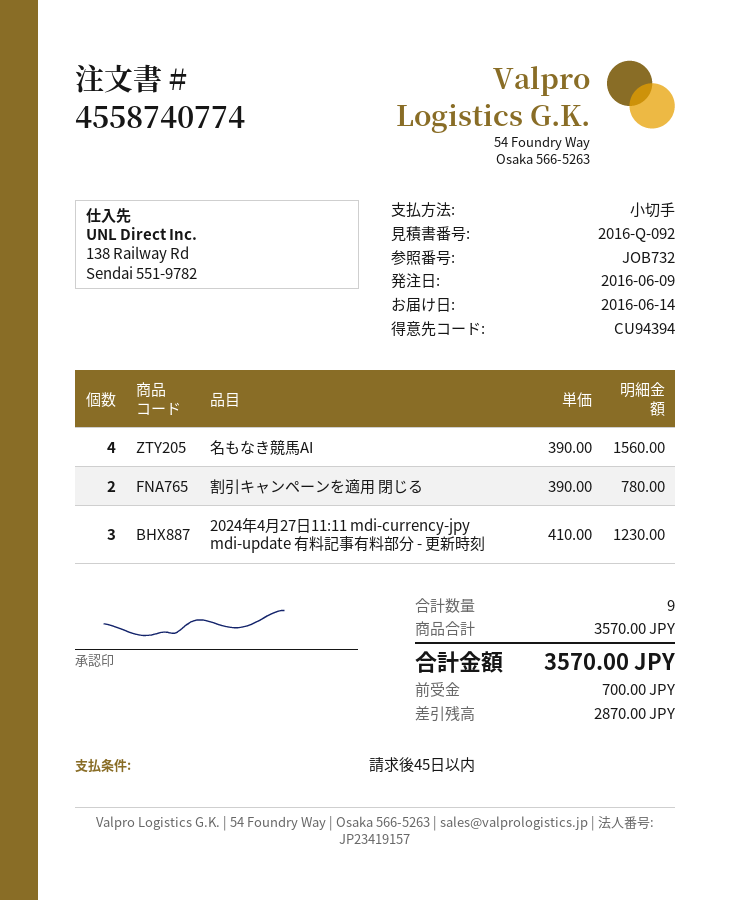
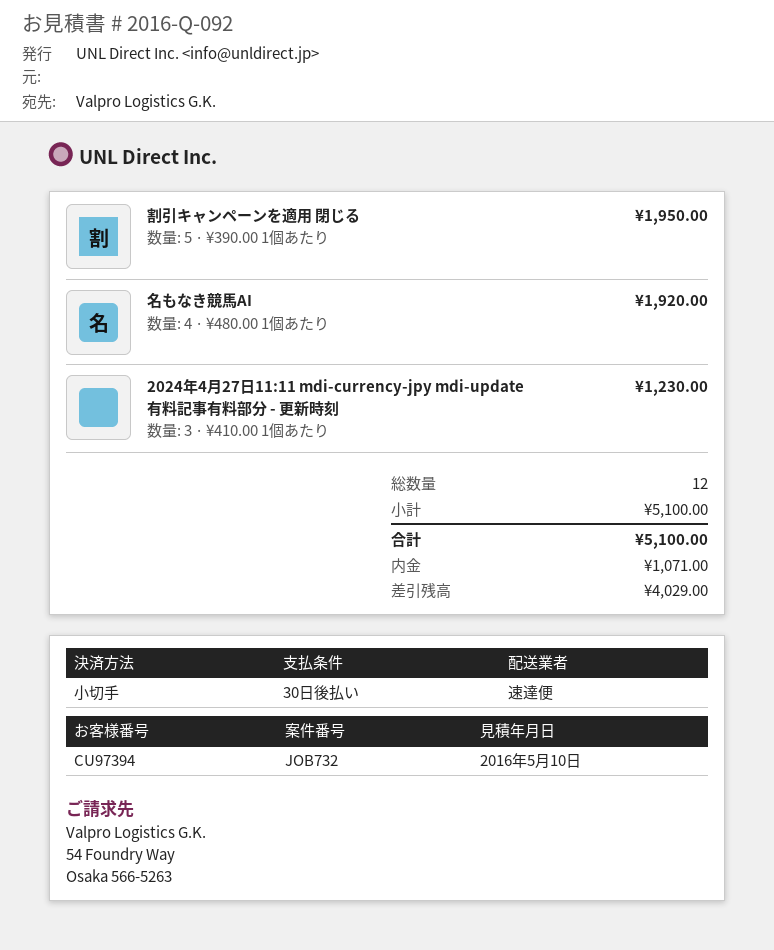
payment terms: 45 days -> 30 days
customer number: CU94394 -> CU97394
名もなき競馬AI: 4 x 390.00 = 1560.00 -> 4 x 480.00 = 1920.00
割引キャンペーンを適用 閉じる: 2 x 390.00 = 780.00 -> 5 x 390.00 = 1950.00
total quantity: 9 -> 12
subtotal: 3570.00 -> 5100.00
total: 3570.00 -> 5100.00
deposit: 700.00 -> 1071.00
balance: 2870.00 -> 4029.00

